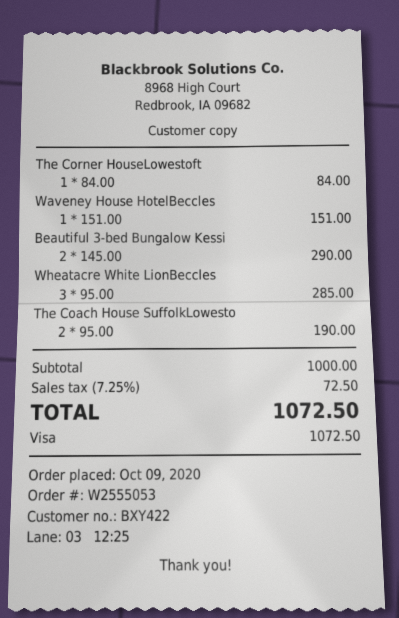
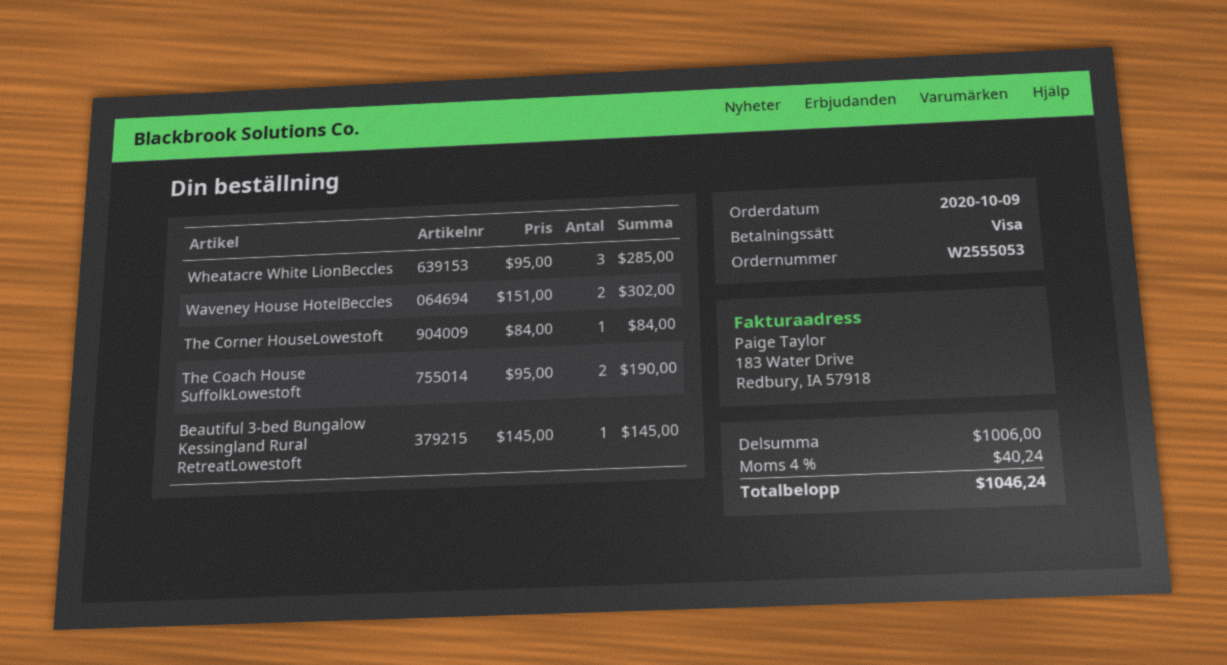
Waveney House HotelBeccles: 1 x 151.00 = 151.00 -> 2 x 151.00 = 302.00
Beautiful 3-bed Bungalow Kessi: 2 x 145.00 = 290.00 -> 1 x 145.00 = 145.00
subtotal: 1000.00 -> 1006.00
tax: 7.25% = 72.50 -> 4% = 40.24
total: 1072.50 -> 1046.24

